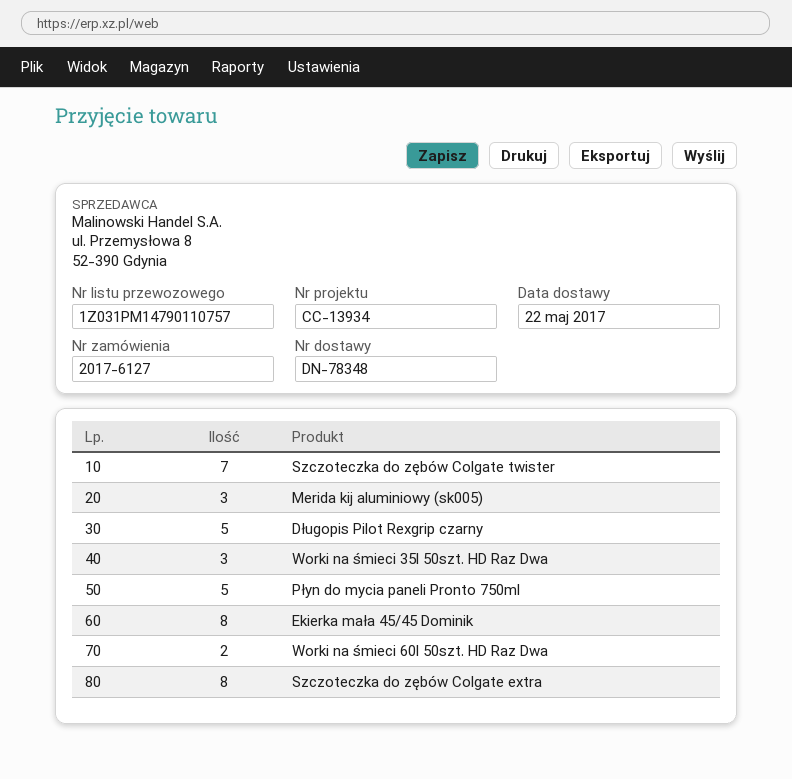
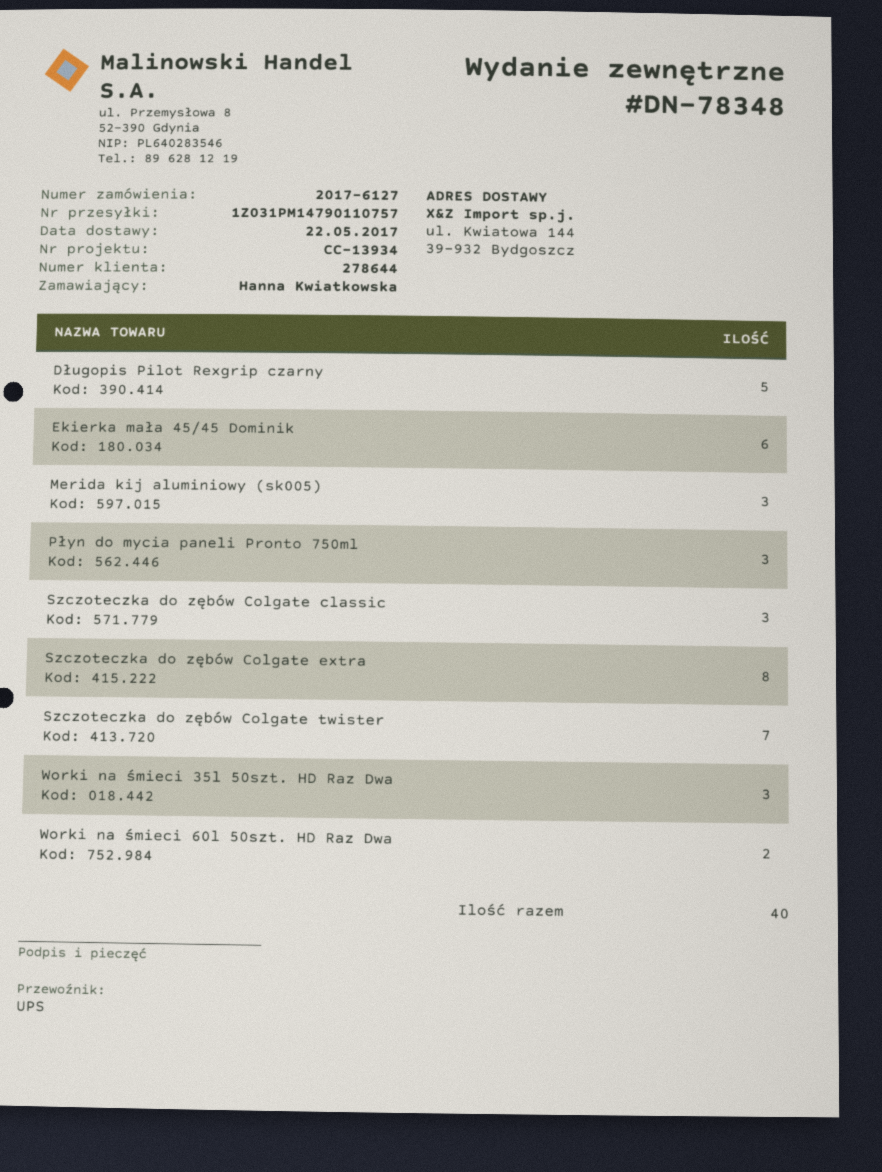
Płyn do mycia paneli Pronto 750ml: 5 -> 3
Ekierka mała 45/45 Dominik: 8 -> 6
Szczoteczka do zębów Colgate classic: none -> 3

